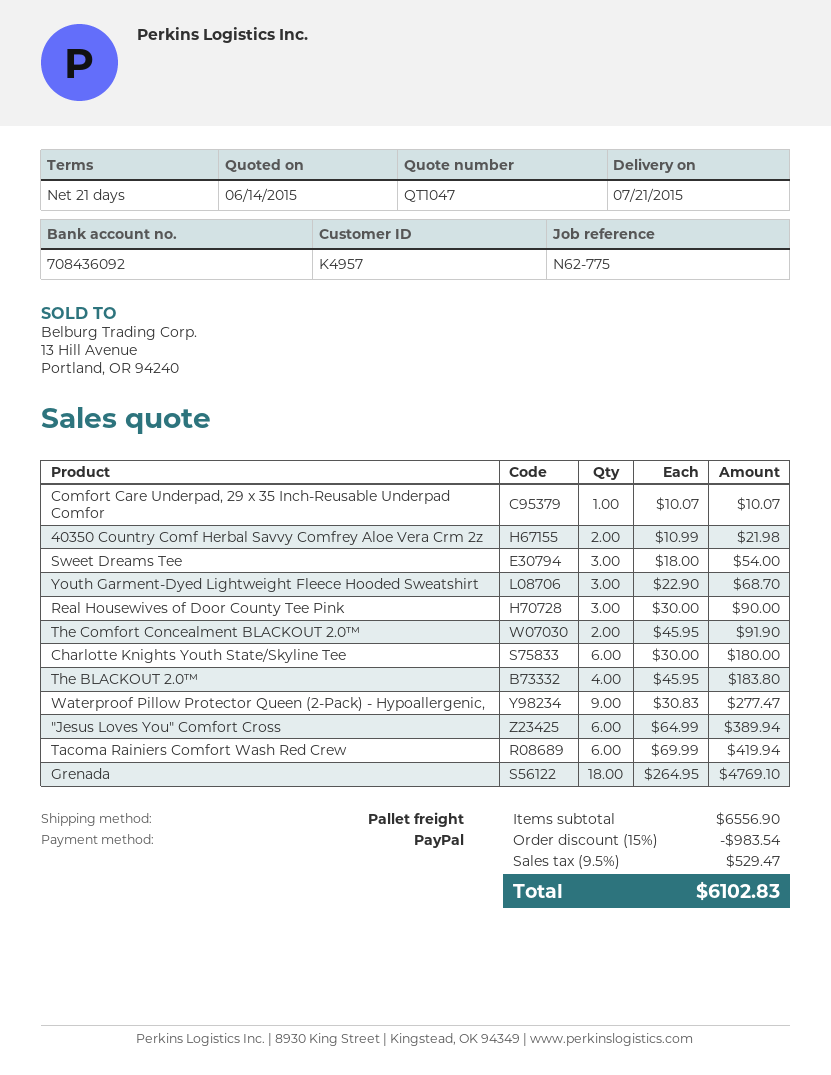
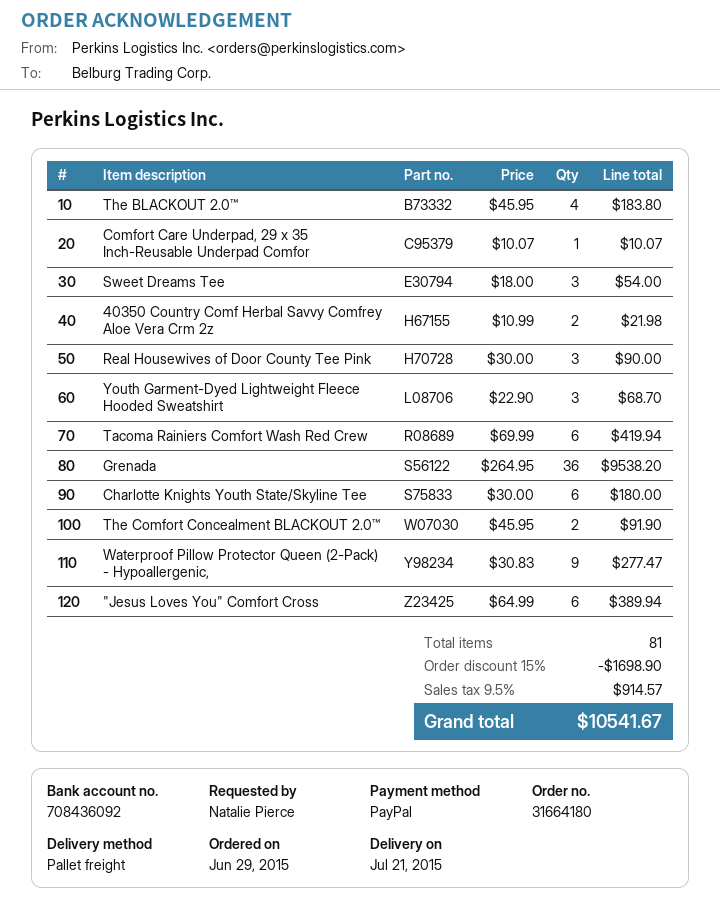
Grenada: 18 x 264.95 = 4769.10 -> 36 x 264.95 = 9538.20
discount: 15% = 983.54 -> 15% = 1698.90
tax: 9.5% = 529.47 -> 9.5% = 914.57
total: 6102.83 -> 10541.67

